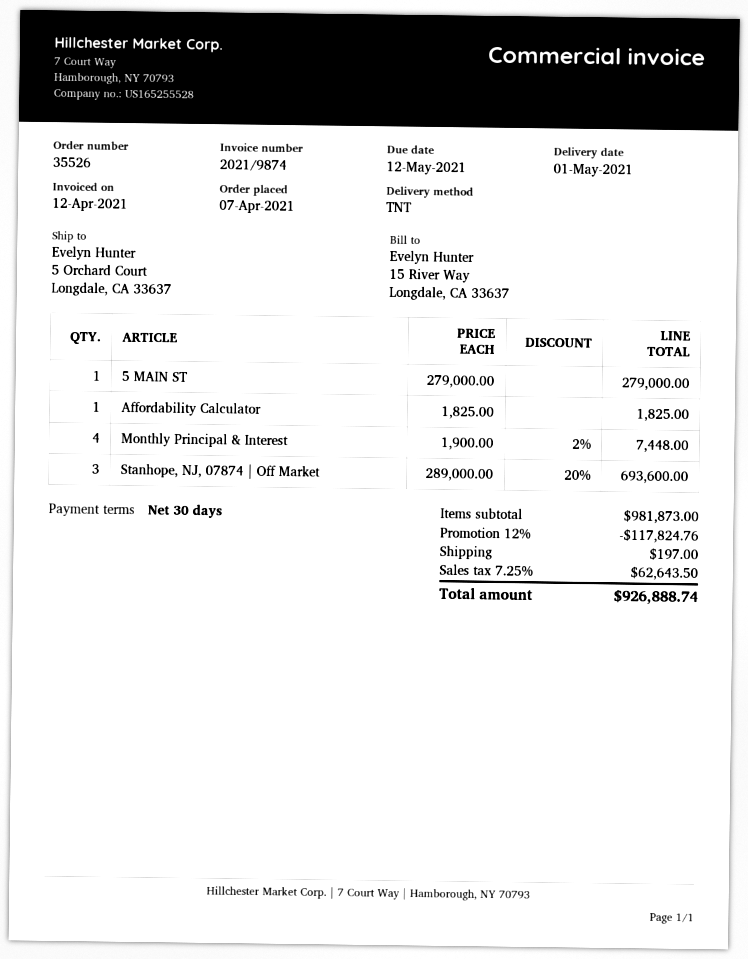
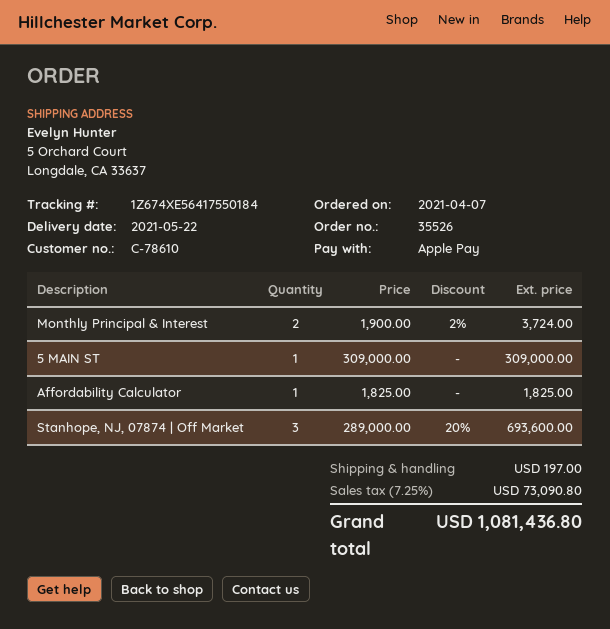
delivery date: 2021-05-01 -> 2021-05-22
5 MAIN ST: 1 x 279000.00 = 279000.00 -> 1 x 309000.00 = 309000.00
Monthly Principal & Interest: 4 x 1900.00 - 2% = 7448.00 -> 2 x 1900.00 - 2% = 3724.00
discount: 12% = 117824.76 -> none
tax: 7.25% = 62643.50 -> 7.25% = 73090.80
total: 926888.74 -> 1081436.80

